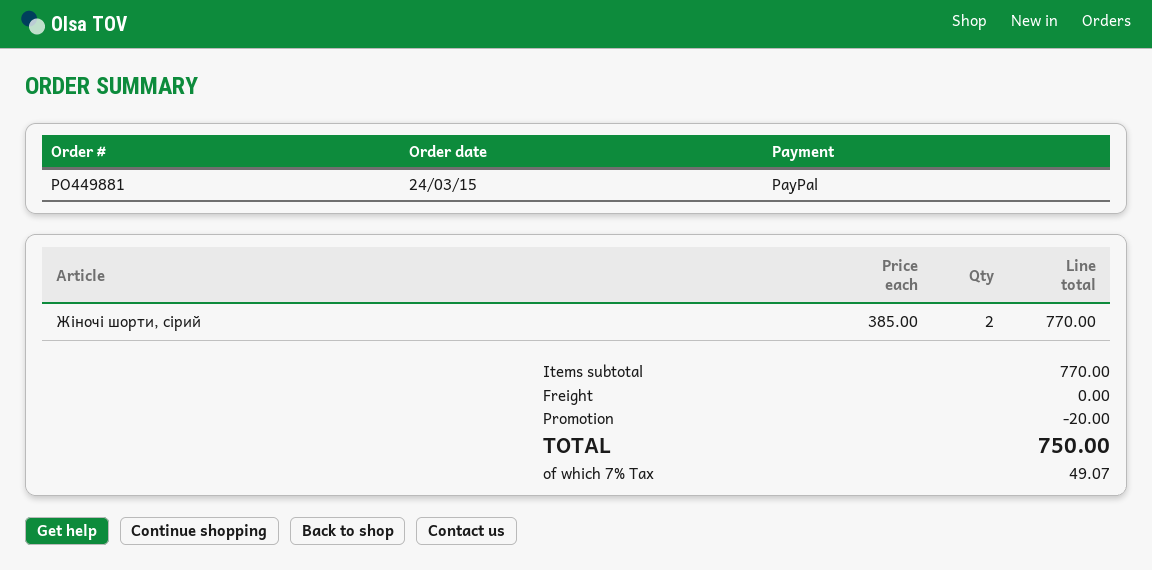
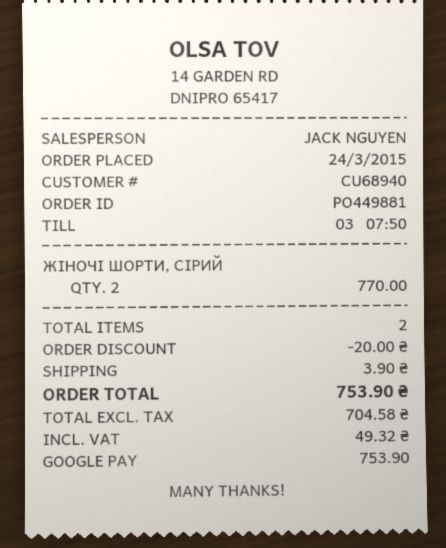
payment method: PayPal -> Google Pay
shipping: 0.00 -> 3.90
tax: 49.07 -> 49.32
total: 750.00 -> 753.90

